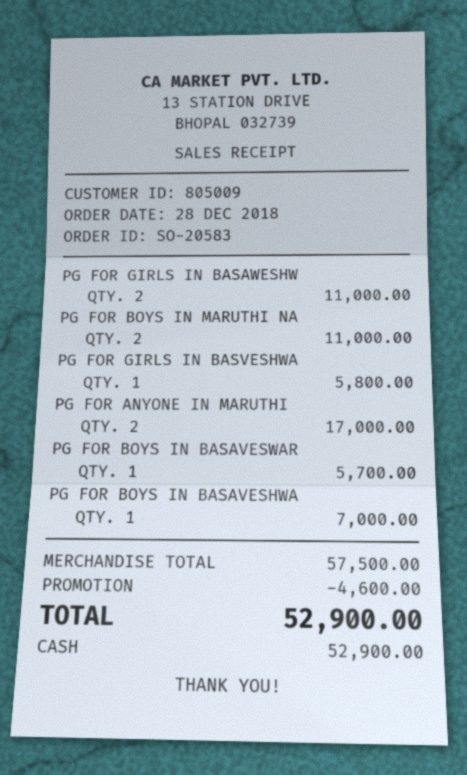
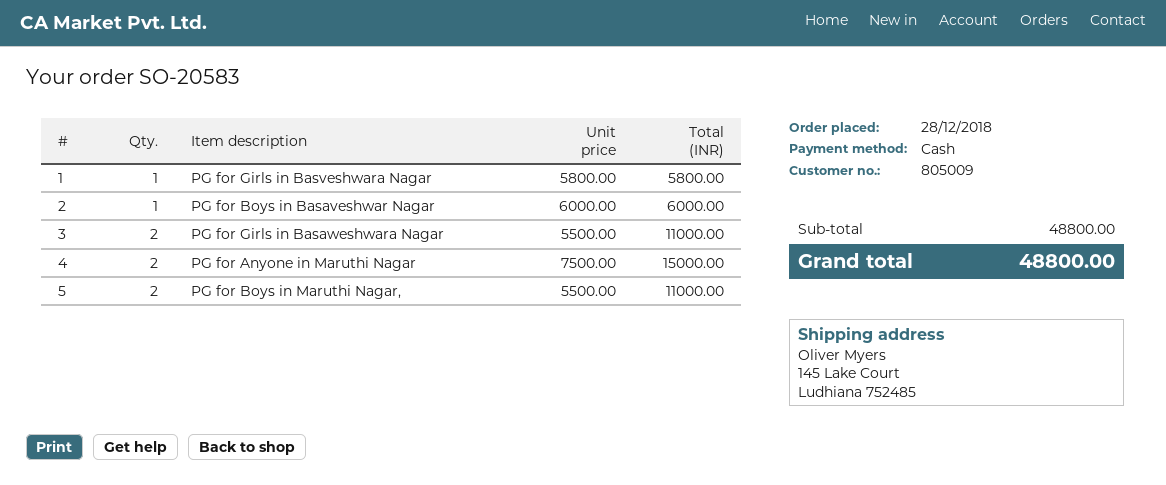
PG FOR ANYONE IN MARUTHI: 2 for 17000.00 -> 2 for 15000.00
PG FOR BOYS IN BASAVESWAR: 1 for 5700.00 -> none
PG FOR BOYS IN BASAVESHWA: 1 for 7000.00 -> 1 for 6000.00
subtotal: 57500.00 -> 48800.00
discount: 4600.00 -> none
total: 52900.00 -> 48800.00

